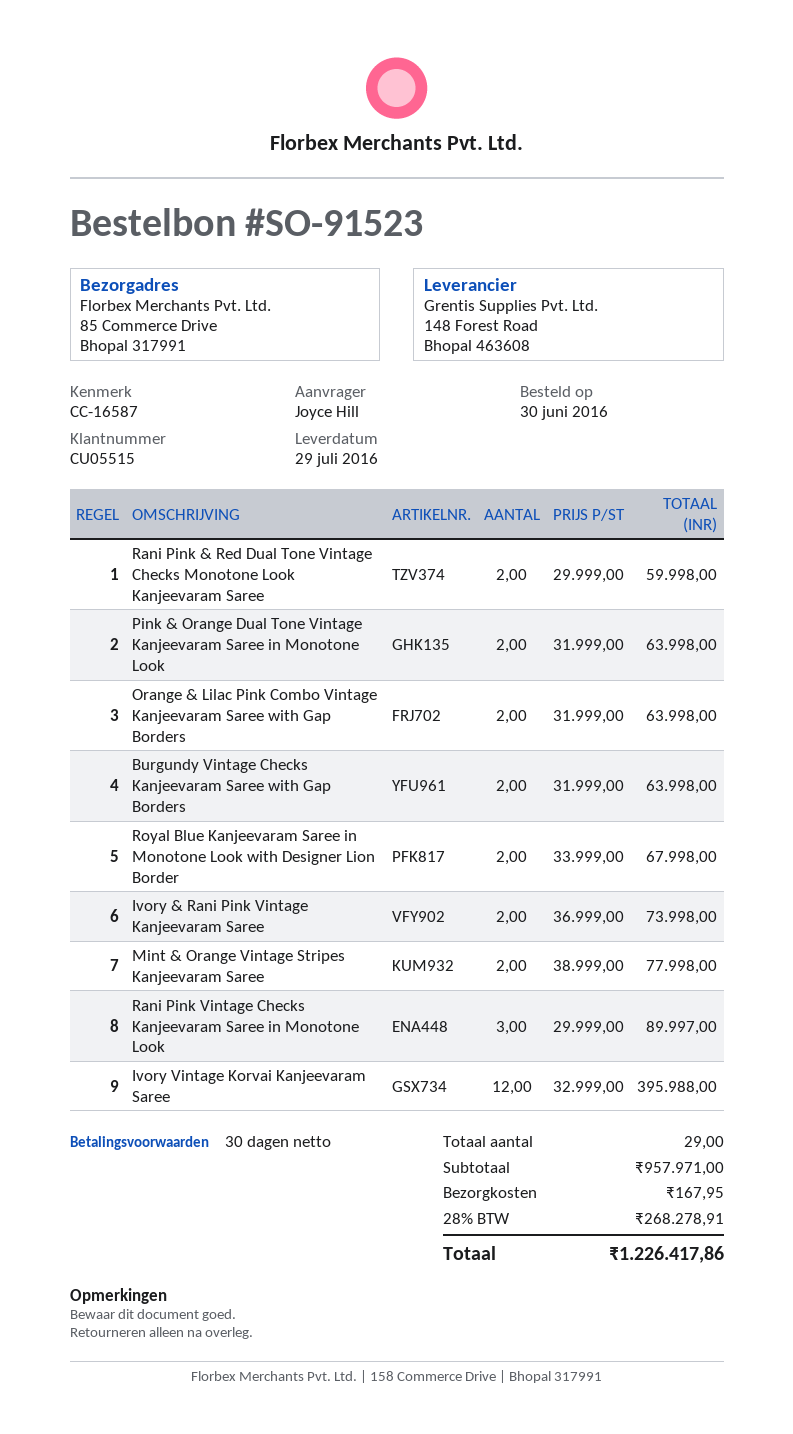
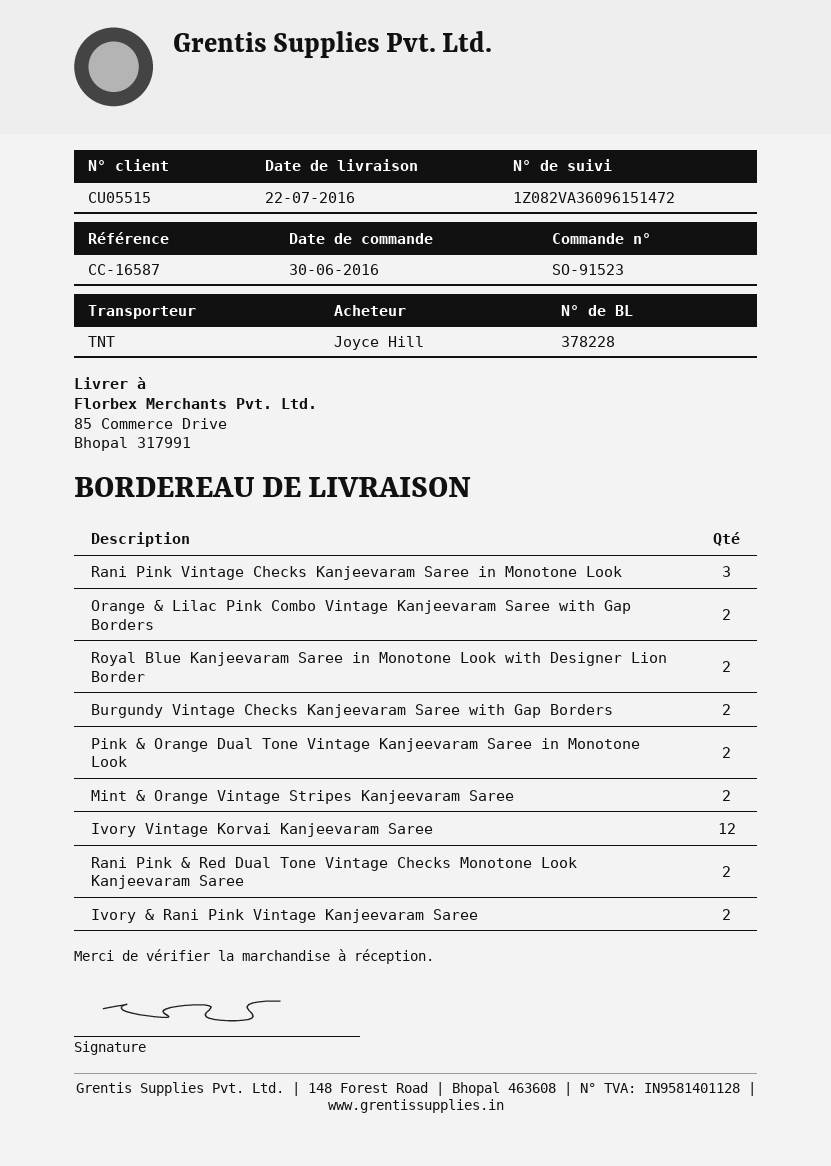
delivery date: 2016-07-29 -> 2016-07-22

